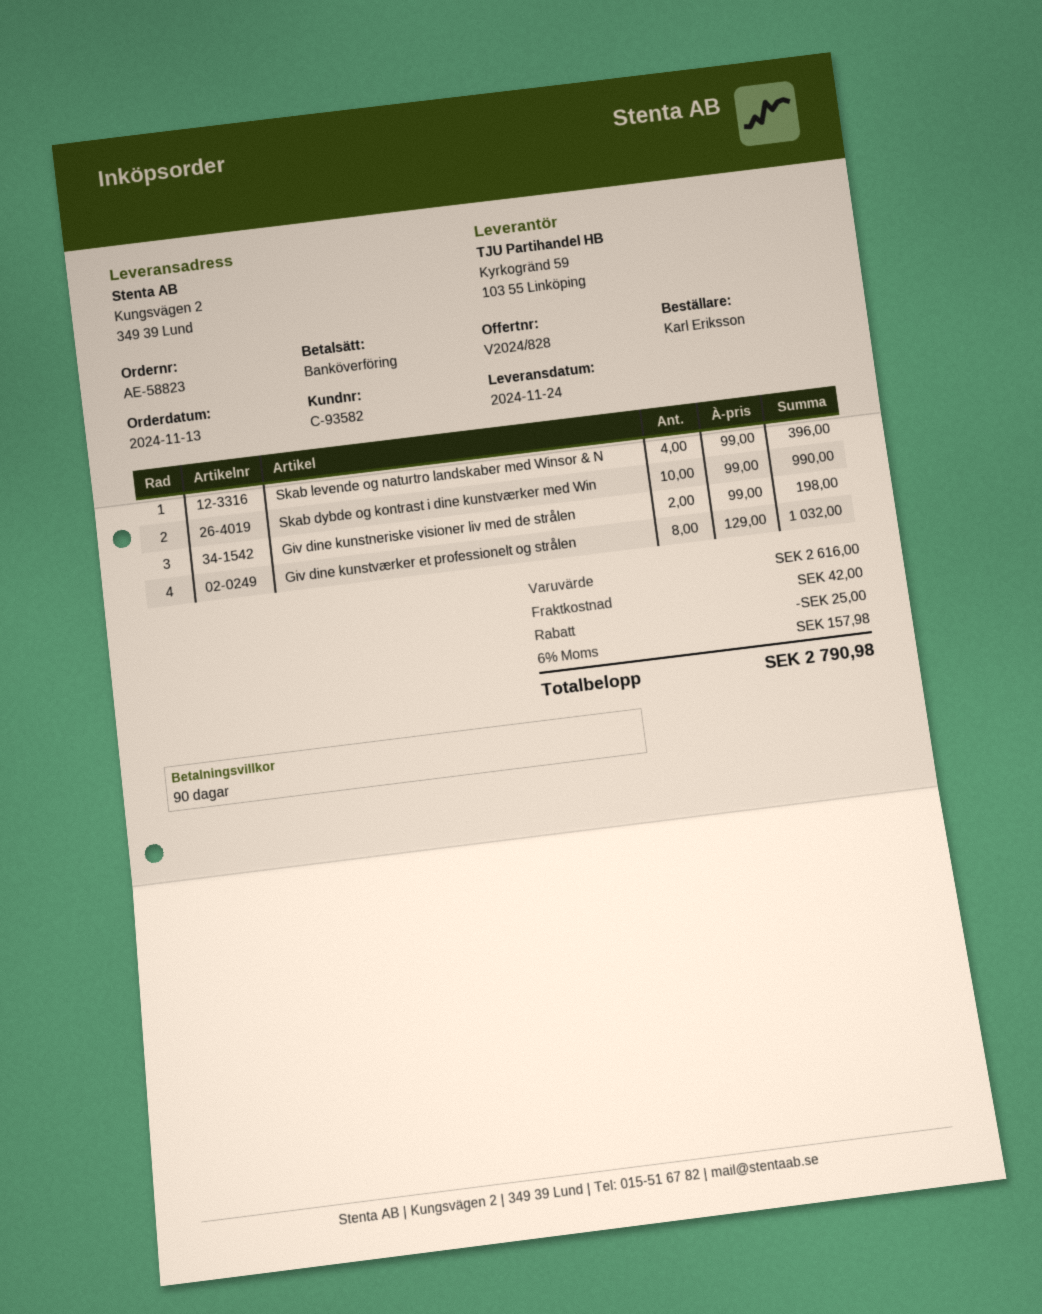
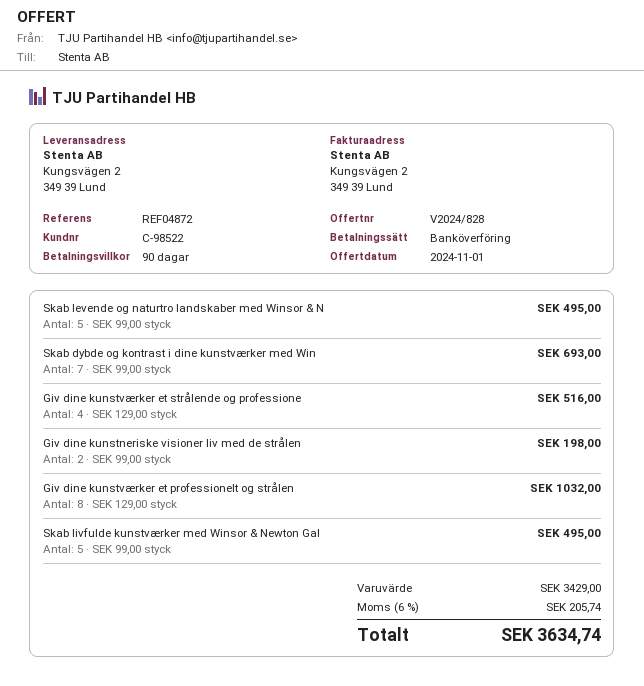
customer number: C-93582 -> C-98522
Skab levende og naturtro landskaber med Winsor & N: 4 x 99.00 = 396.00 -> 5 x 99.00 = 495.00
Skab dybde og kontrast i dine kunstværker med Win: 10 x 99.00 = 990.00 -> 7 x 99.00 = 693.00
Giv dine kunstværker et strålende og professione: none -> 4 x 129.00 = 516.00
Skab livfulde kunstværker med Winsor & Newton Gal: none -> 5 x 99.00 = 495.00
subtotal: 2616.00 -> 3429.00
discount: 25.00 -> none
shipping: 42.00 -> none
tax: 6% = 157.98 -> 6% = 205.74
total: 2790.98 -> 3634.74

